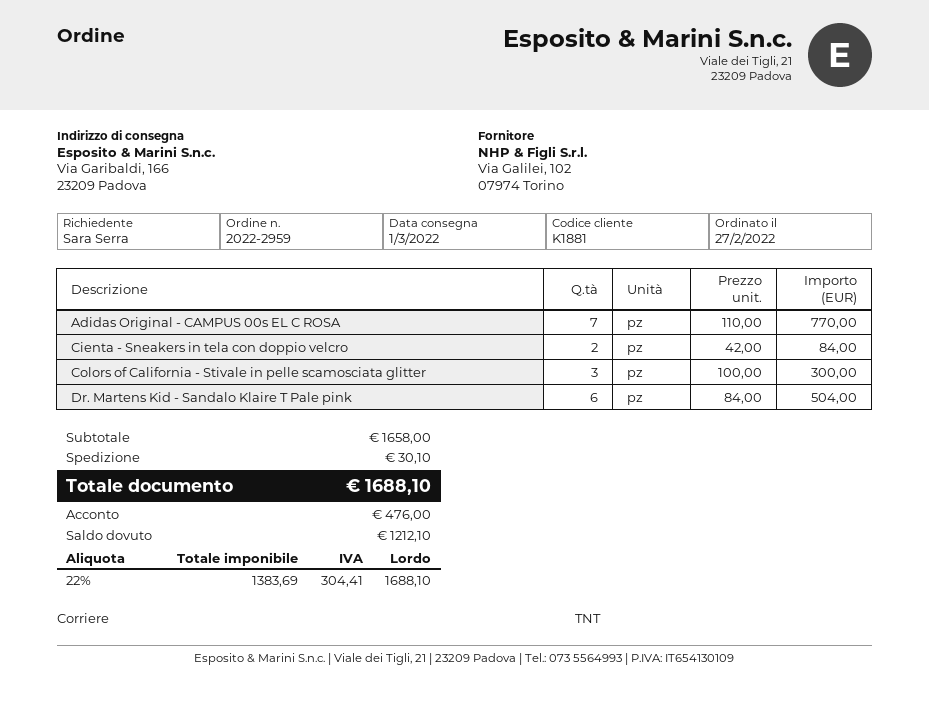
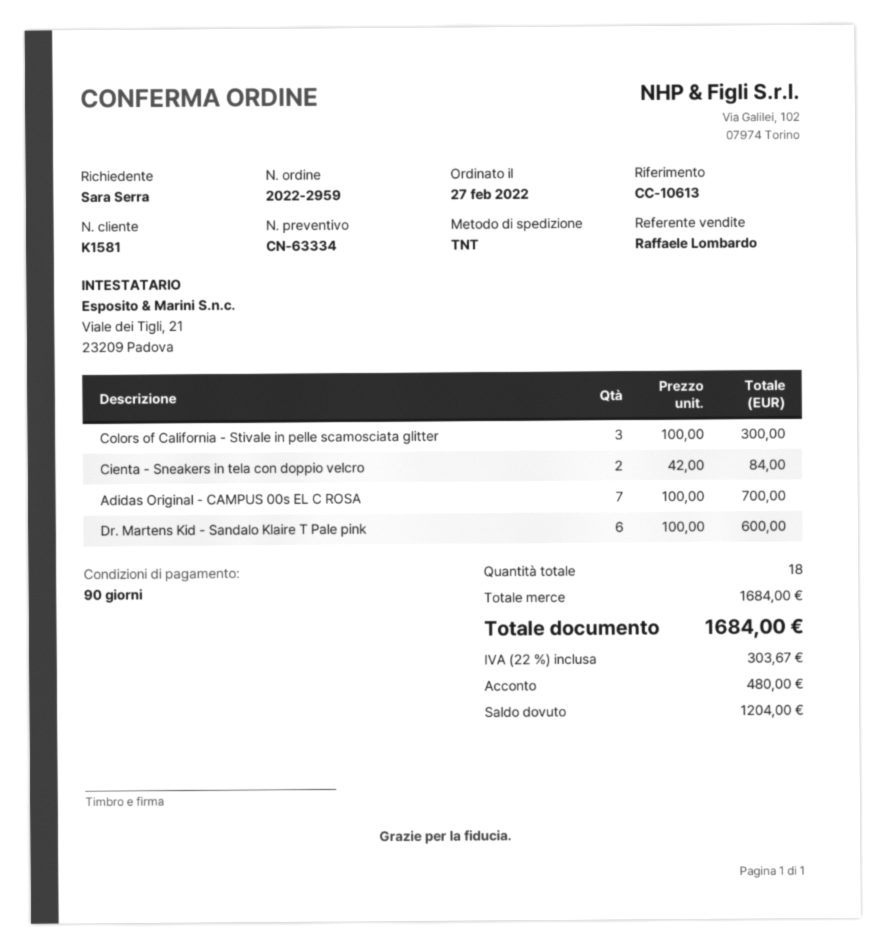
customer number: K1881 -> K1581
Adidas Original - CAMPUS 00s EL C ROSA: 7 x 110.00 = 770.00 -> 7 x 100.00 = 700.00
Dr. Martens Kid - Sandalo Klaire T Pale pink: 6 x 84.00 = 504.00 -> 6 x 100.00 = 600.00
subtotal: 1658.00 -> 1684.00
shipping: 30.10 -> none
tax: 22% = 304.41 -> 22% = 303.67
total: 1688.10 -> 1684.00
deposit: 476.00 -> 480.00
balance: 1212.10 -> 1204.00

